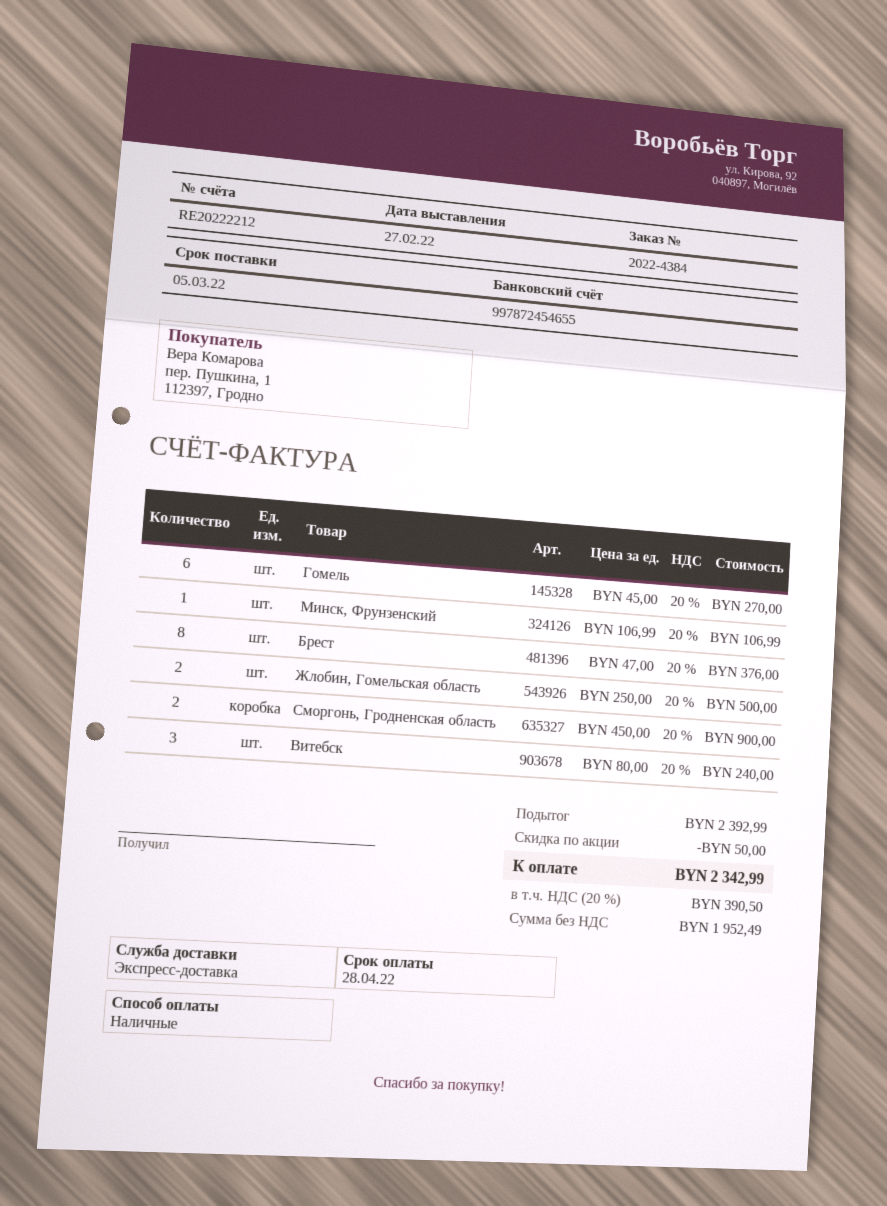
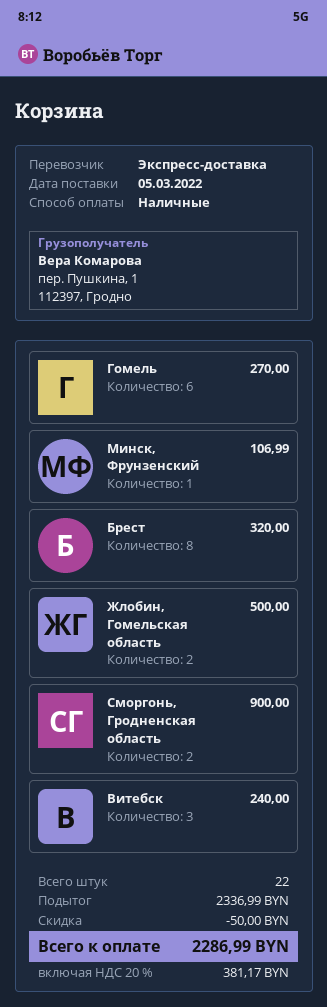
Брест: 8 for 376.00 -> 8 for 320.00
subtotal: 2392.99 -> 2336.99
tax: 20% = 390.50 -> 20% = 381.17
total: 2342.99 -> 2286.99

